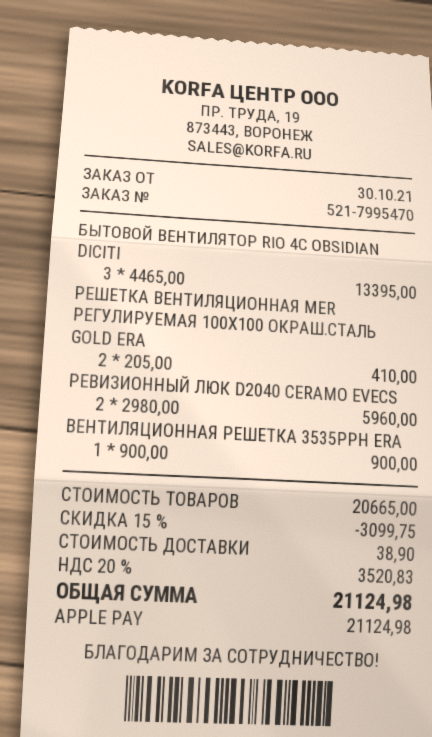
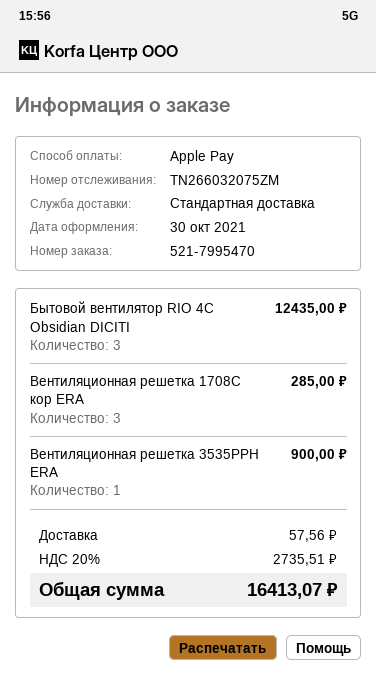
БЫТОВОЙ ВЕНТИЛЯТОР RIO 4C OBSIDIAN DICITI: 3 for 13395.00 -> 3 for 12435.00
РЕШЕТКА ВЕНТИЛЯЦИОННАЯ MER РЕГУЛИРУЕМАЯ 100X100 ОКРАШ.СТАЛЬ GOLD ERA: 2 for 410.00 -> none
РЕВИЗИОННЫЙ ЛЮК D2040 CERAMO EVECS: 2 for 5960.00 -> none
Вентиляционная решетка 1708С кор ERA: none -> 3 for 285.00
discount: 15% = 3099.75 -> none
shipping: 38.90 -> 57.56
tax: 20% = 3520.83 -> 20% = 2735.51
total: 21124.98 -> 16413.07

